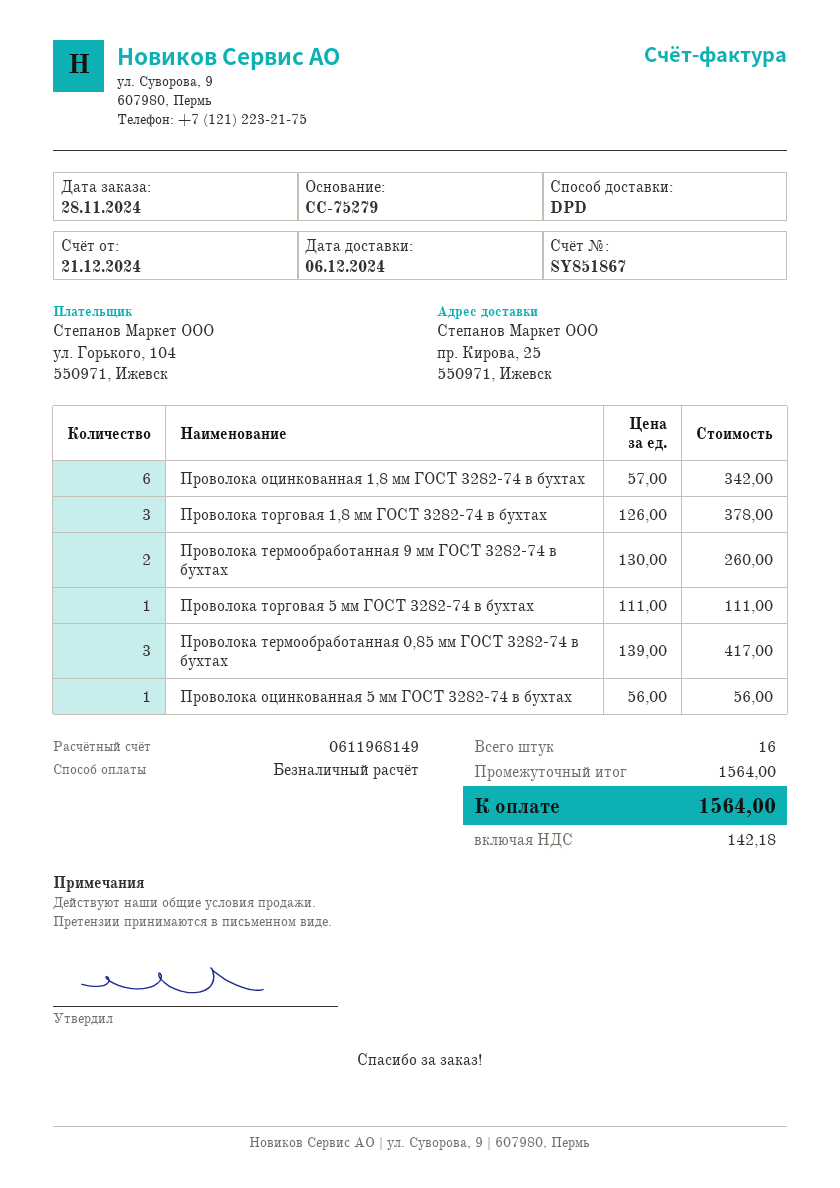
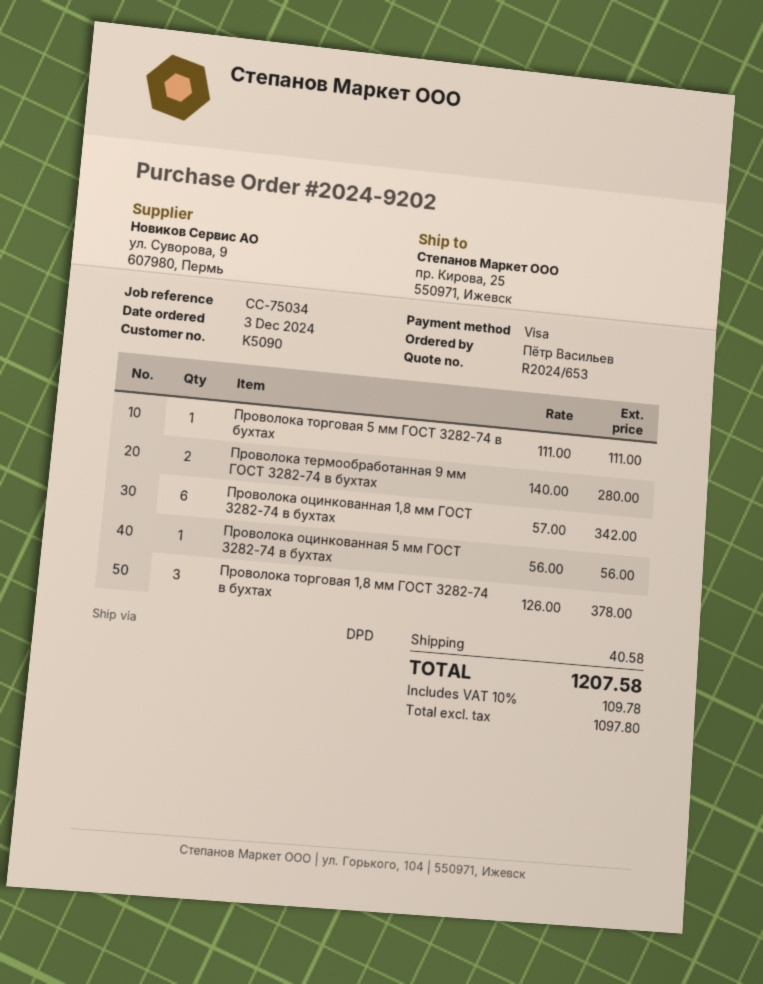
order date: 2024-11-28 -> 2024-12-03
reference: CC-75279 -> CC-75034
payment method: bank transfer -> Visa
Проволока термообработанная 9 мм ГОСТ 3282-74 в бухтах: 2 x 130.00 = 260.00 -> 2 x 140.00 = 280.00
Проволока термообработанная 0,85 мм ГОСТ 3282-74 в бухтах: 3 x 139.00 = 417.00 -> none
shipping: none -> 40.58
tax: 142.18 -> 109.78
total: 1564.00 -> 1207.58

